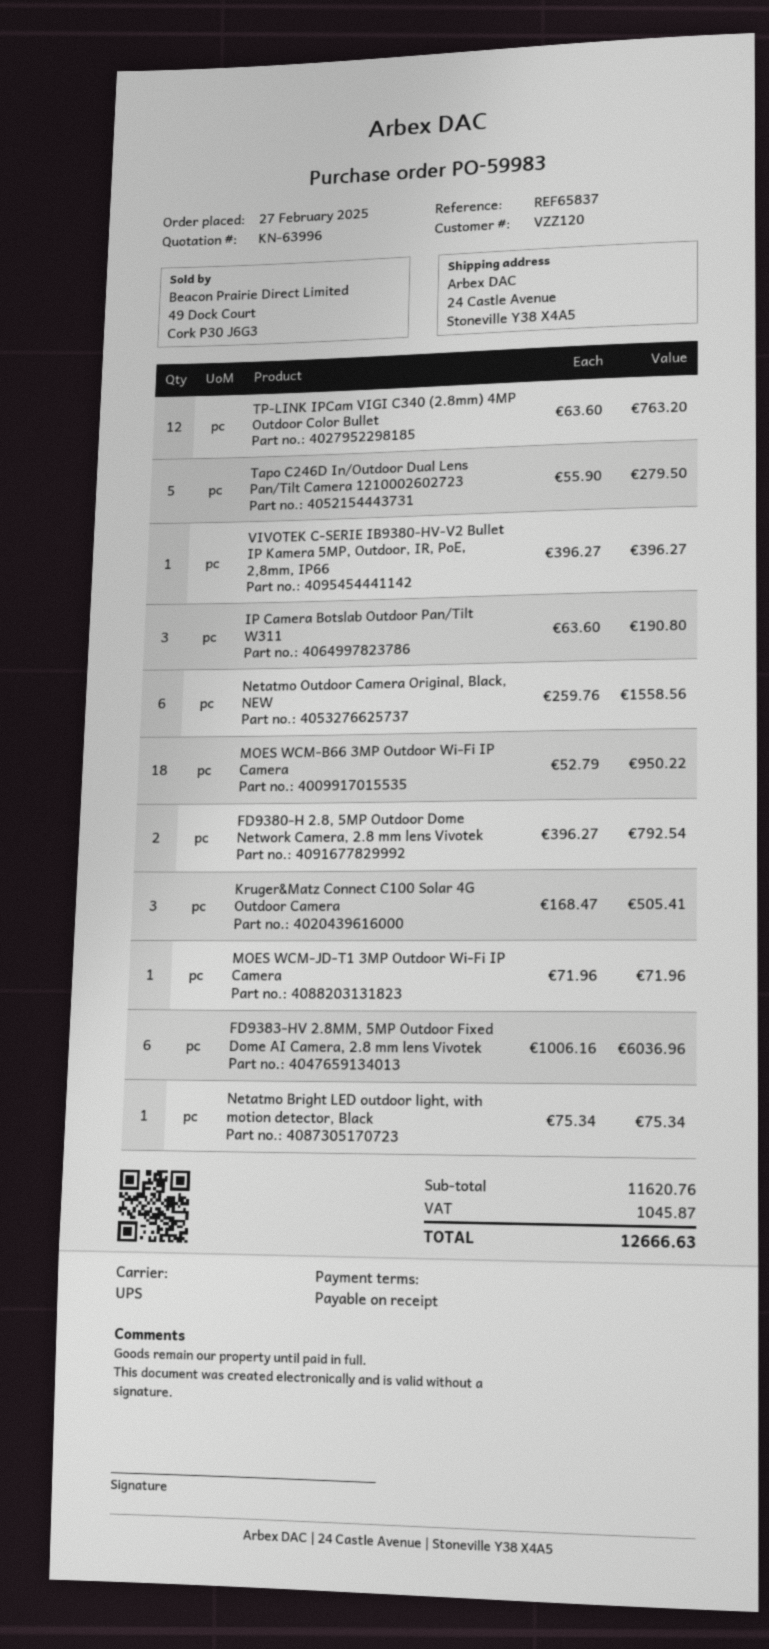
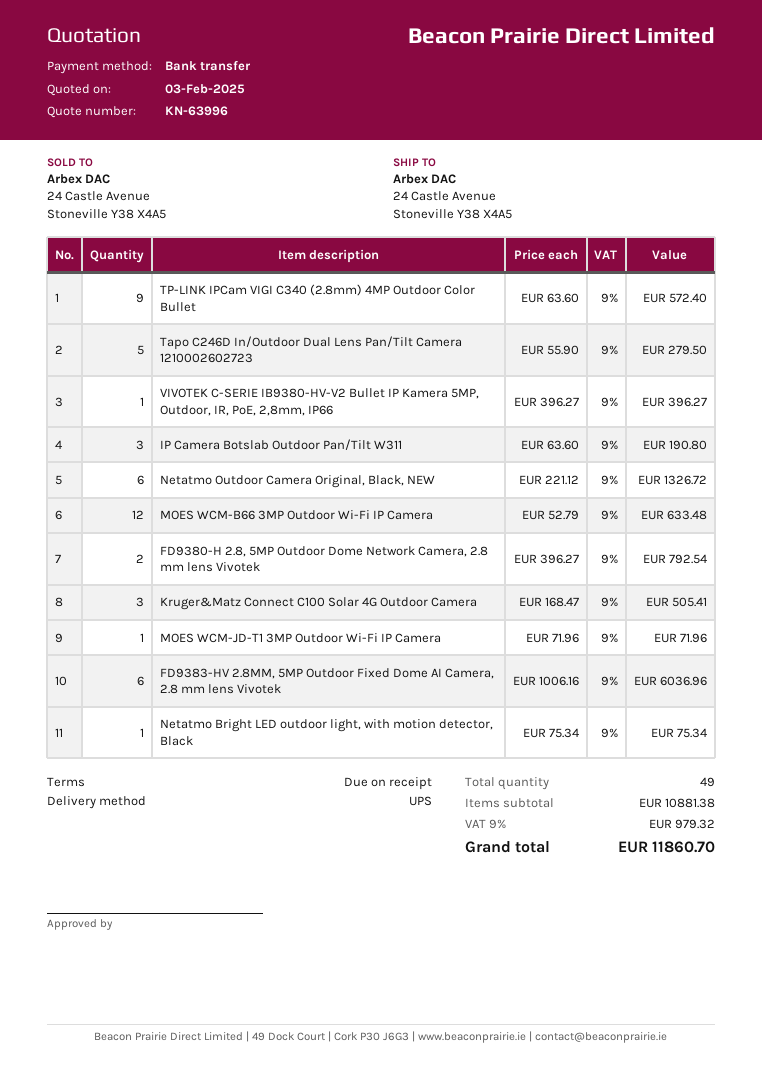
TP-LINK IPCam VIGI C340 (2.8mm) 4MP Outdoor Color Bullet: 12 x 63.60 = 763.20 -> 9 x 63.60 = 572.40
Netatmo Outdoor Camera Original, Black, NEW: 6 x 259.76 = 1558.56 -> 6 x 221.12 = 1326.72
MOES WCM-B66 3MP Outdoor Wi-Fi IP Camera: 18 x 52.79 = 950.22 -> 12 x 52.79 = 633.48
subtotal: 11620.76 -> 10881.38
tax: 1045.87 -> 979.32
total: 12666.63 -> 11860.70

